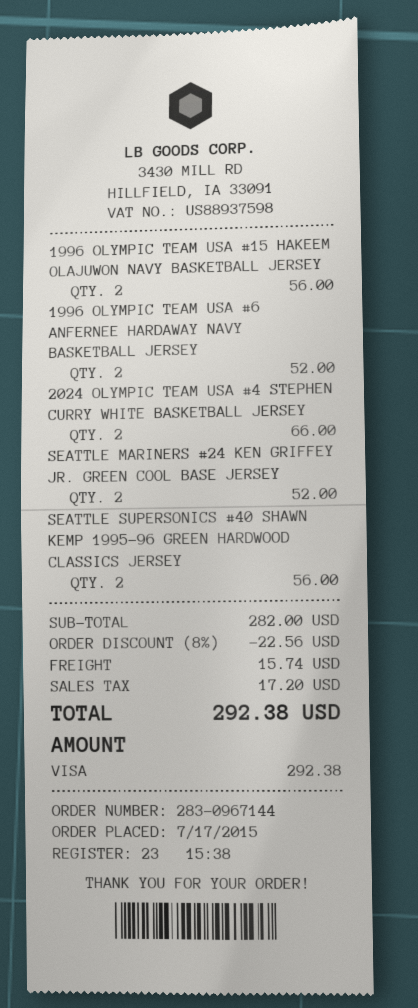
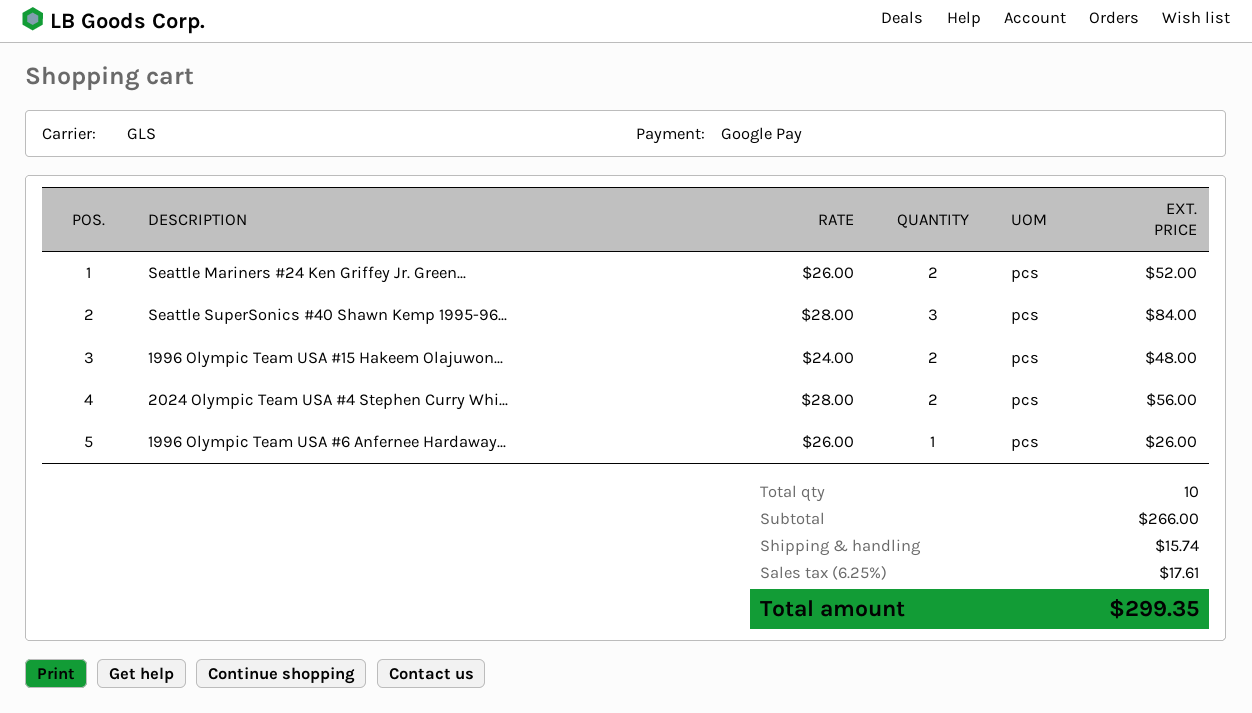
payment method: Visa -> Google Pay
1996 OLYMPIC TEAM USA #15 HAKEEM OLAJUWON NAVY BASKETBALL JERSEY: 2 for 56.00 -> 2 for 48.00
1996 OLYMPIC TEAM USA #6 ANFERNEE HARDAWAY NAVY BASKETBALL JERSEY: 2 for 52.00 -> 1 for 26.00
2024 OLYMPIC TEAM USA #4 STEPHEN CURRY WHITE BASKETBALL JERSEY: 2 for 66.00 -> 2 for 56.00
SEATTLE SUPERSONICS #40 SHAWN KEMP 1995-96 GREEN HARDWOOD CLASSICS JERSEY: 2 for 56.00 -> 3 for 84.00
subtotal: 282.00 -> 266.00
discount: 8% = 22.56 -> none
tax: 17.20 -> 17.61
total: 292.38 -> 299.35

